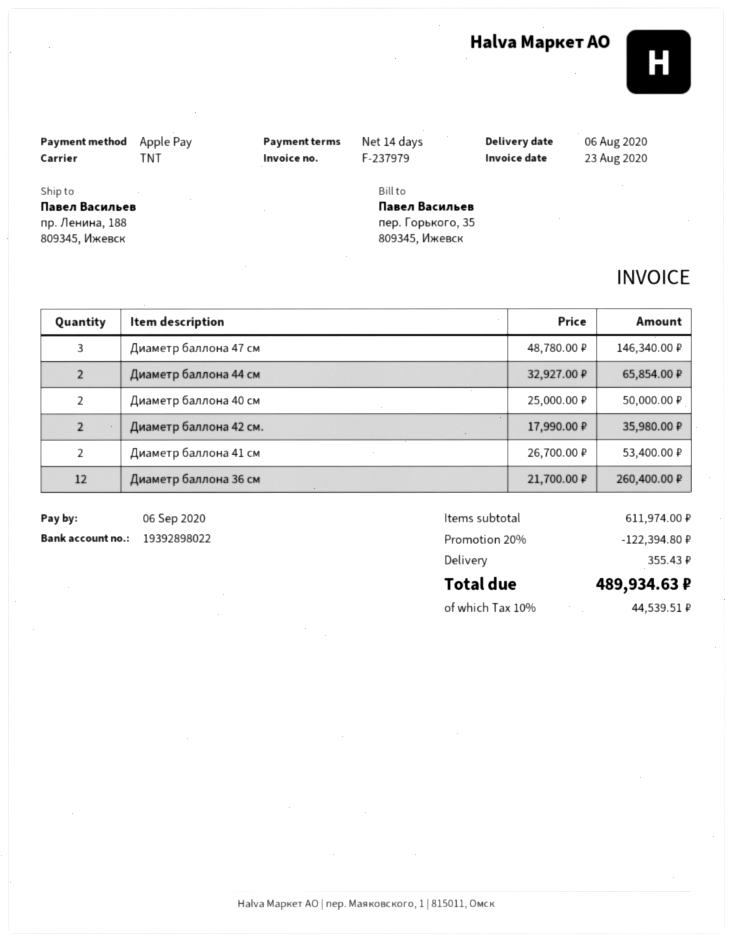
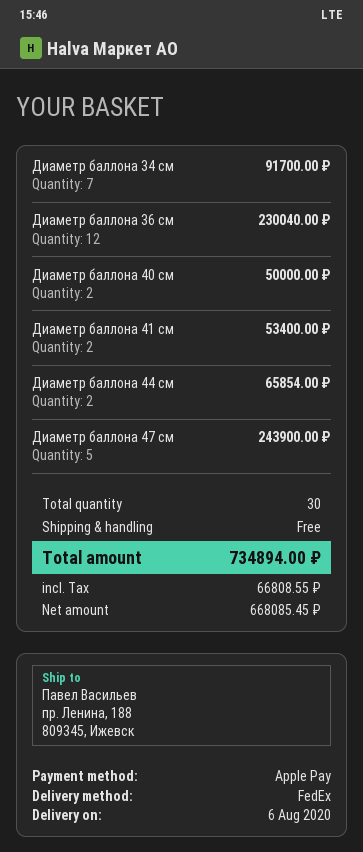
shipping method: TNT -> FedEx
Диаметр баллона 47 см: 3 for 146340.00 -> 5 for 243900.00
Диаметр баллона 42 см.: 2 for 35980.00 -> none
Диаметр баллона 36 см: 12 for 260400.00 -> 12 for 230040.00
Диаметр баллона 34 см: none -> 7 for 91700.00
discount: 20% = 122394.80 -> none
shipping: 355.43 -> 0.00
tax: 44539.51 -> 66808.55
total: 489934.63 -> 734894.00

